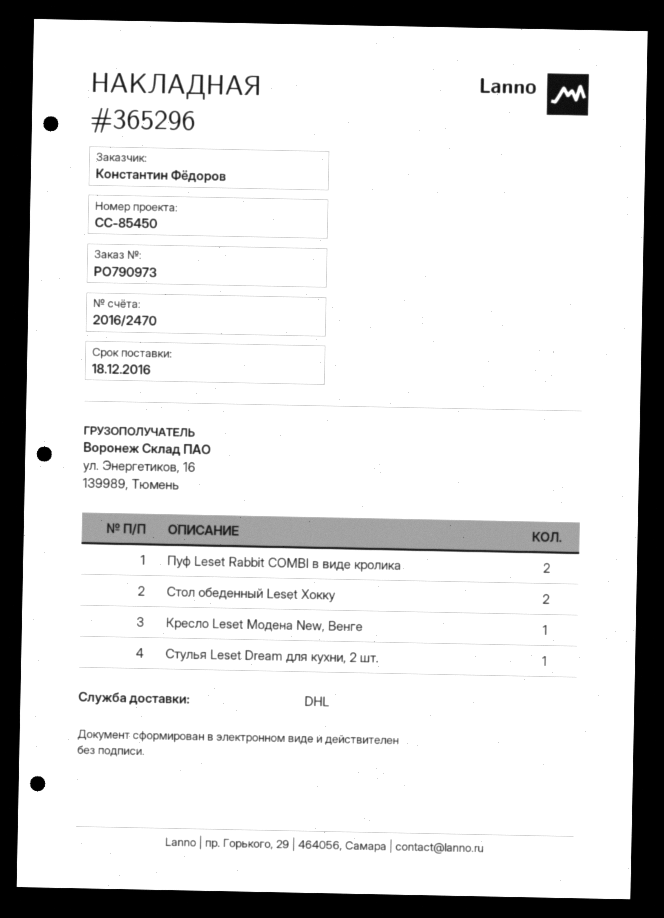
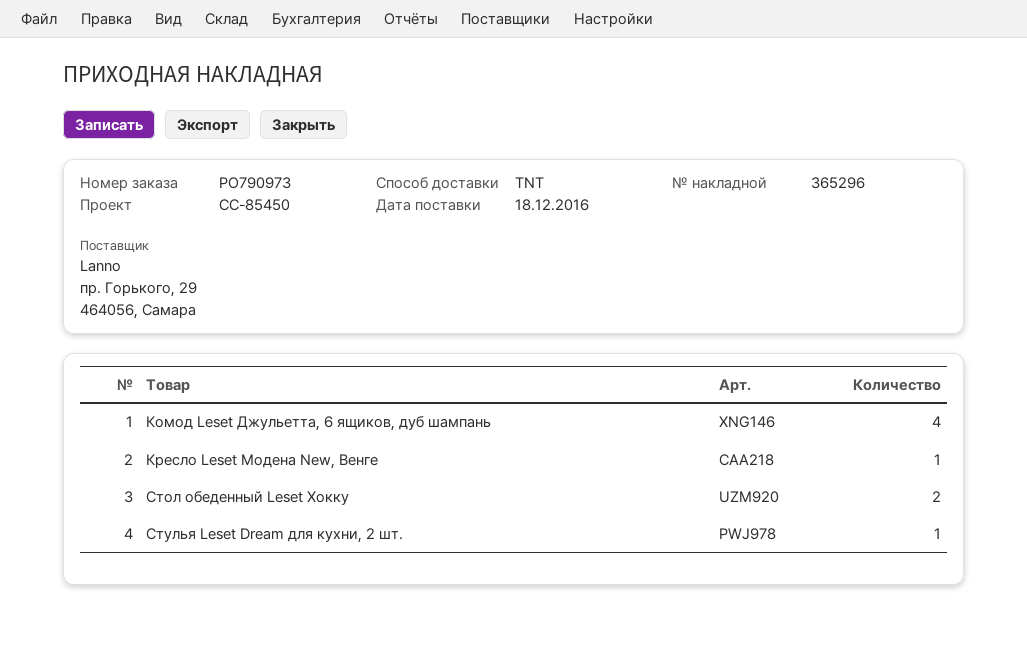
shipping method: DHL -> TNT
Пуф Leset Rabbit COMBI в виде кролика: 2 -> none
Комод Leset Джульетта, 6 ящиков, дуб шампань: none -> 4

